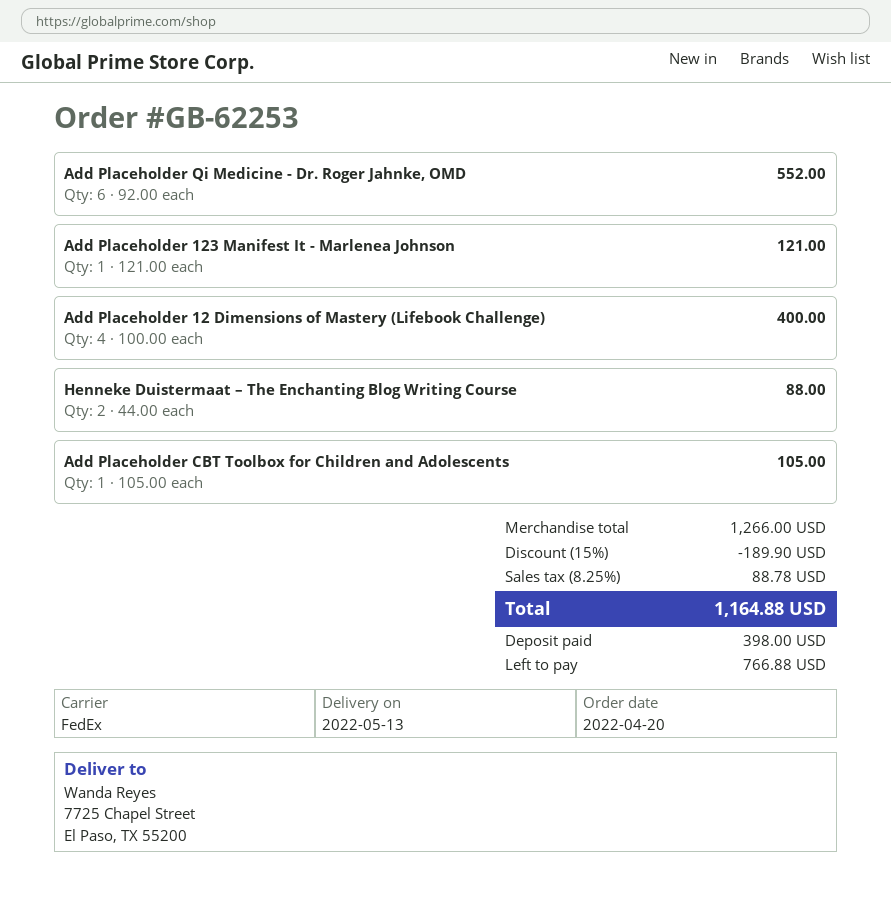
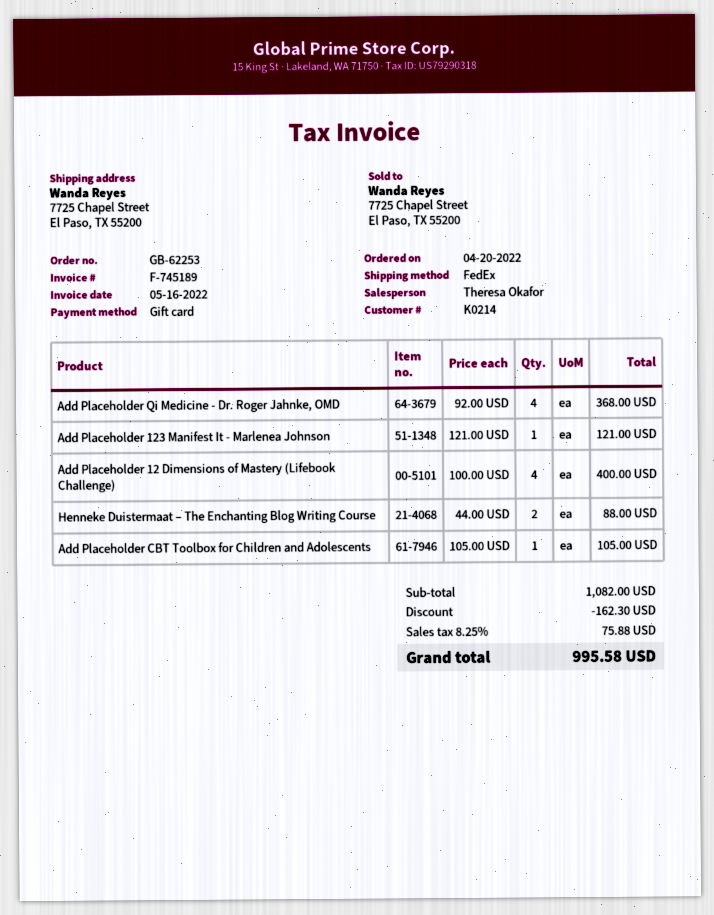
Add Placeholder Qi Medicine - Dr. Roger Jahnke, OMD: 6 x 92.00 = 552.00 -> 4 x 92.00 = 368.00
subtotal: 1266.00 -> 1082.00
discount: 189.90 -> 162.30
tax: 8.25% = 88.78 -> 8.25% = 75.88
total: 1164.88 -> 995.58

